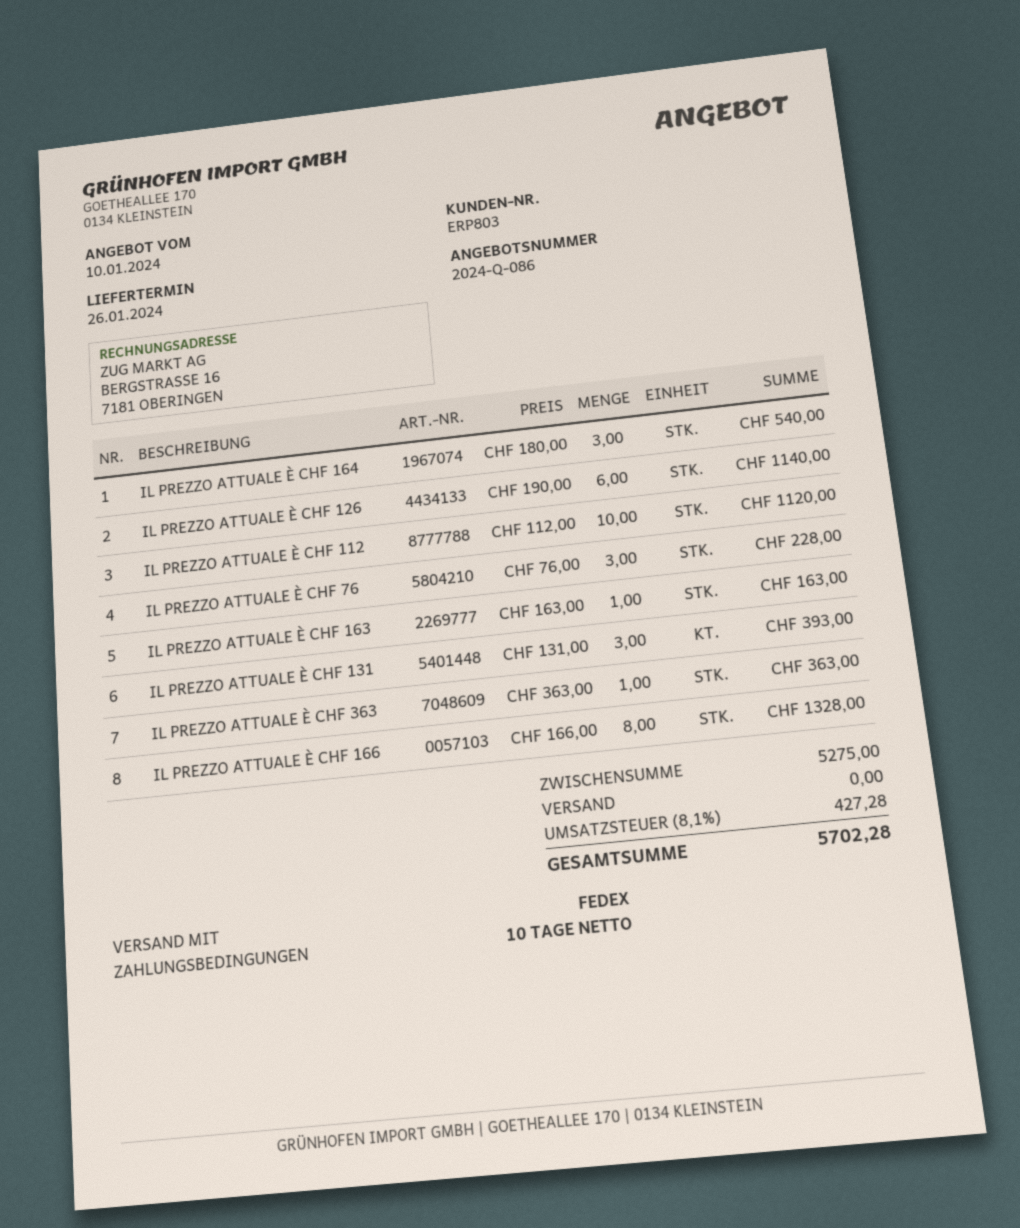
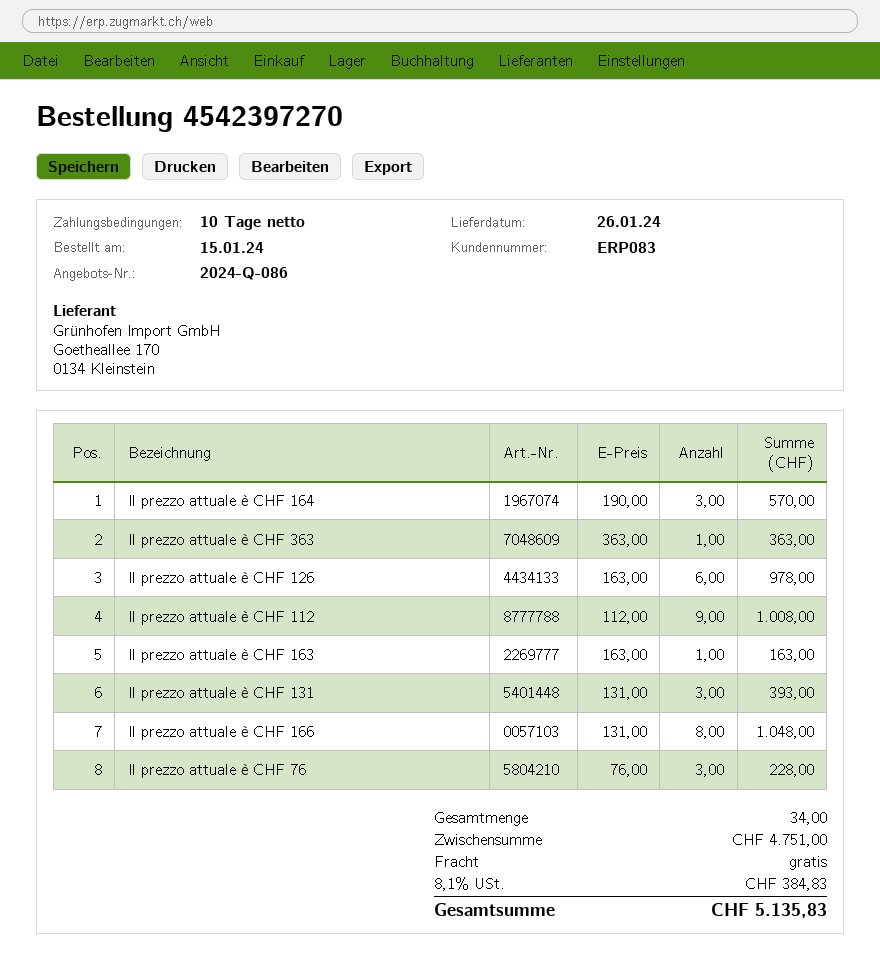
customer number: ERP803 -> ERP083
IL PREZZO ATTUALE È CHF 164: 3 x 180.00 = 540.00 -> 3 x 190.00 = 570.00
IL PREZZO ATTUALE È CHF 126: 6 x 190.00 = 1140.00 -> 6 x 163.00 = 978.00
IL PREZZO ATTUALE È CHF 112: 10 x 112.00 = 1120.00 -> 9 x 112.00 = 1008.00
IL PREZZO ATTUALE È CHF 166: 8 x 166.00 = 1328.00 -> 8 x 131.00 = 1048.00
subtotal: 5275.00 -> 4751.00
tax: 8.1% = 427.28 -> 8.1% = 384.83
total: 5702.28 -> 5135.83

